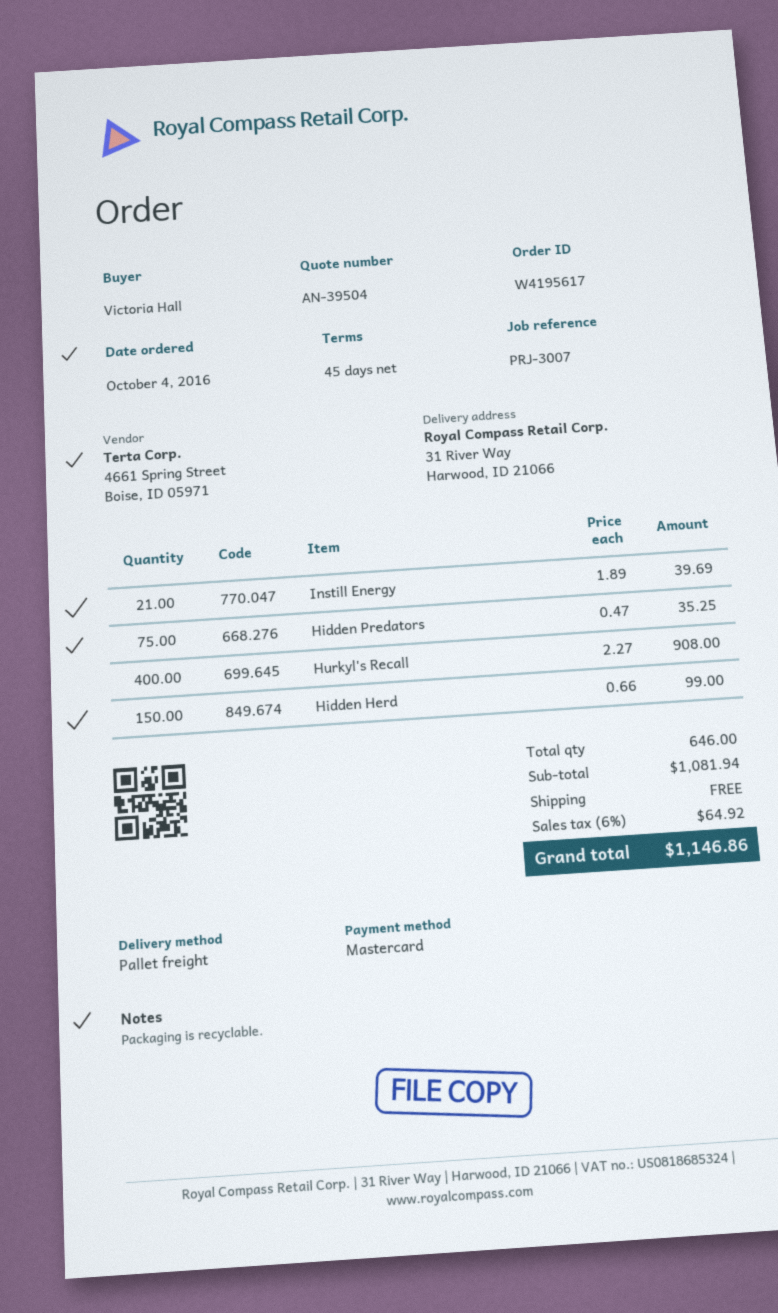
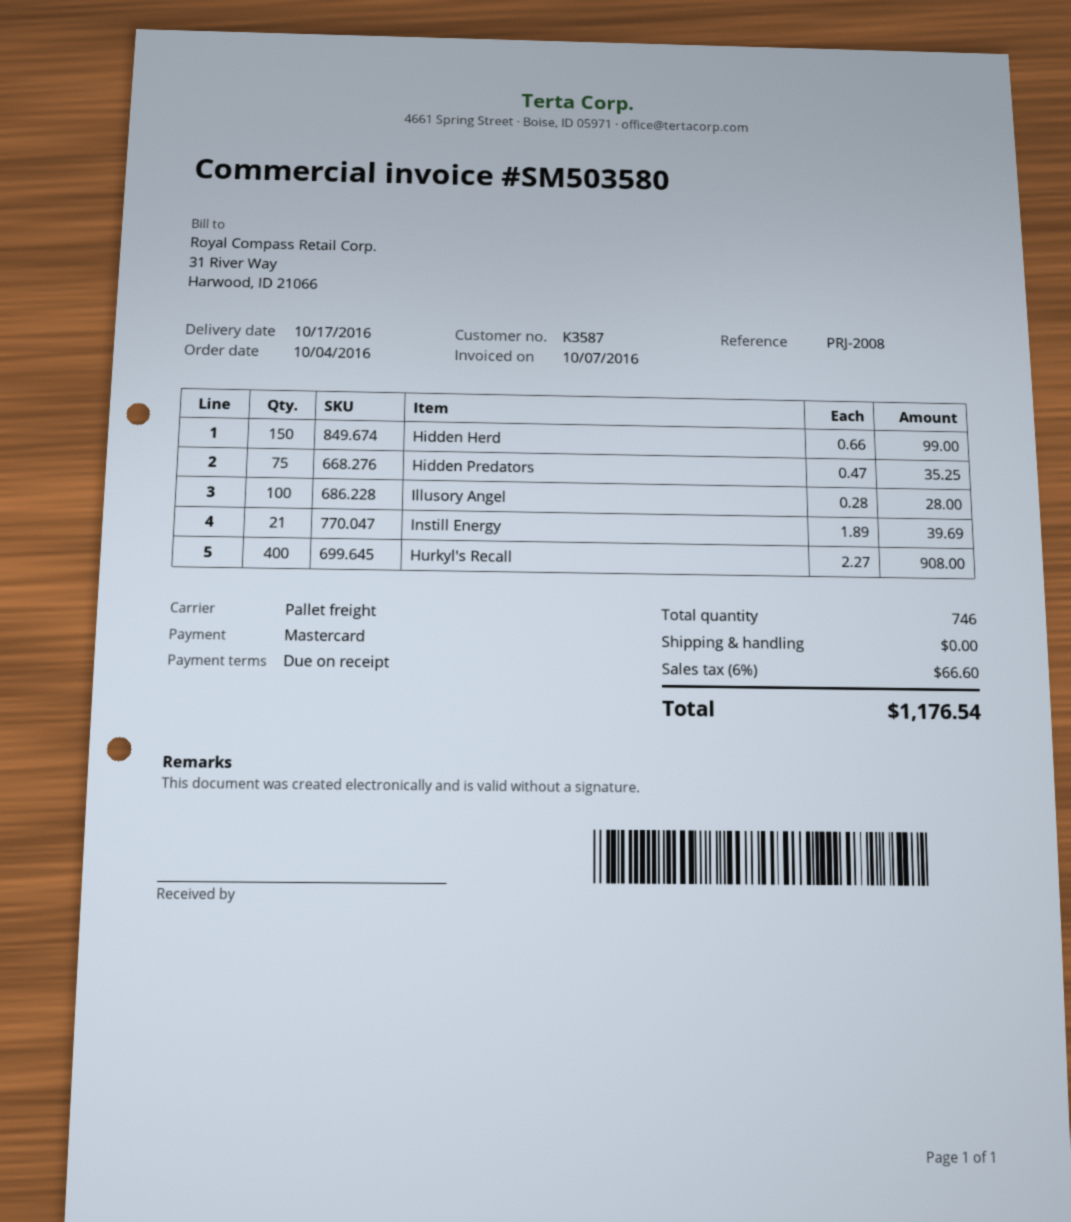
payment terms: 45 days -> on receipt
reference: PRJ-3007 -> PRJ-2008
Illusory Angel: none -> 100 x 0.28 = 28.00
total quantity: 646 -> 746
tax: 6% = 64.92 -> 6% = 66.60
total: 1146.86 -> 1176.54

